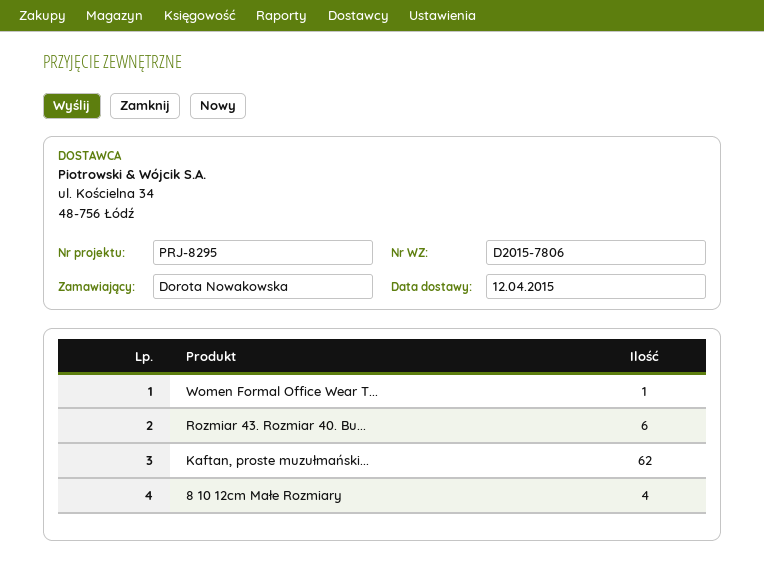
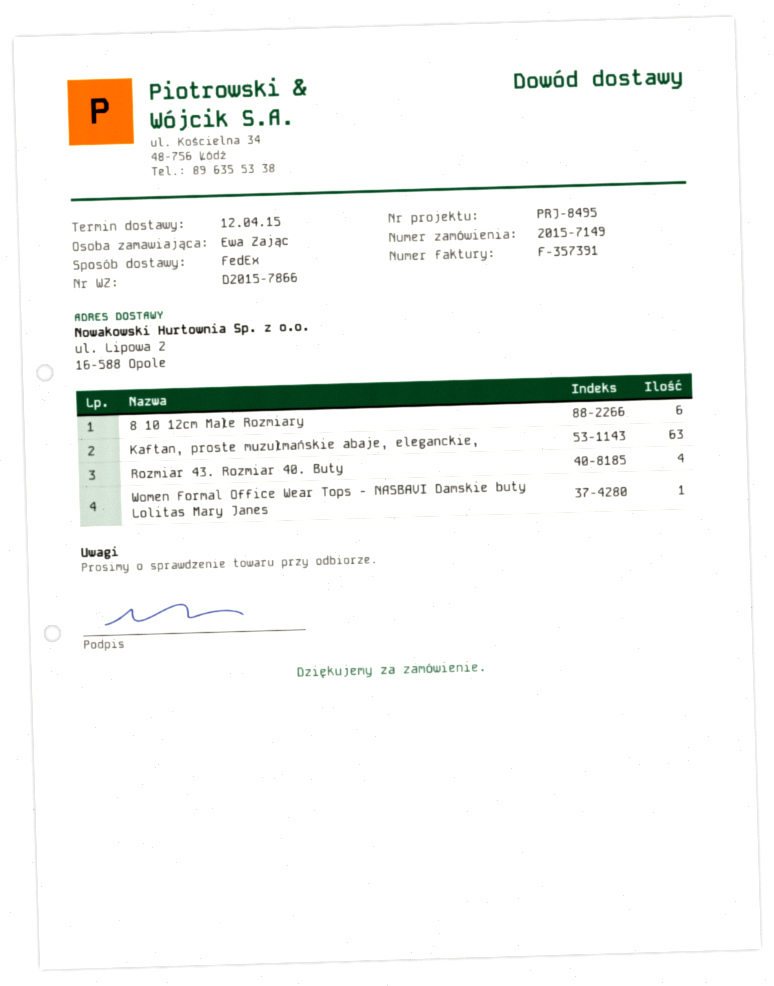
delivery note number: D2015-7806 -> D2015-7866
reference: PRJ-8295 -> PRJ-8495
ordered by: Dorota Nowakowska -> Ewa Zając
Rozmiar 43. Rozmiar 40. Bu...: 6 -> 4
Kaftan, proste muzułmański...: 62 -> 63
8 10 12cm Małe Rozmiary: 4 -> 6

